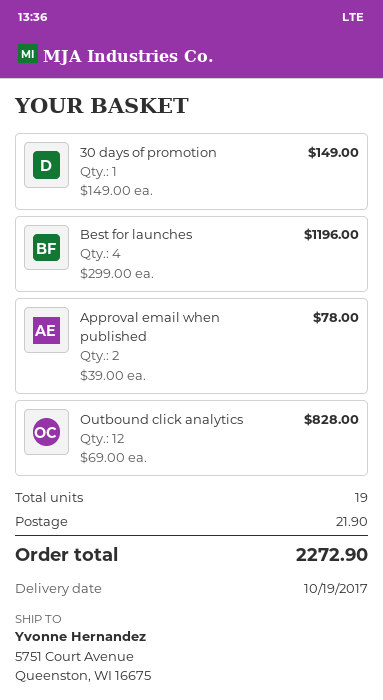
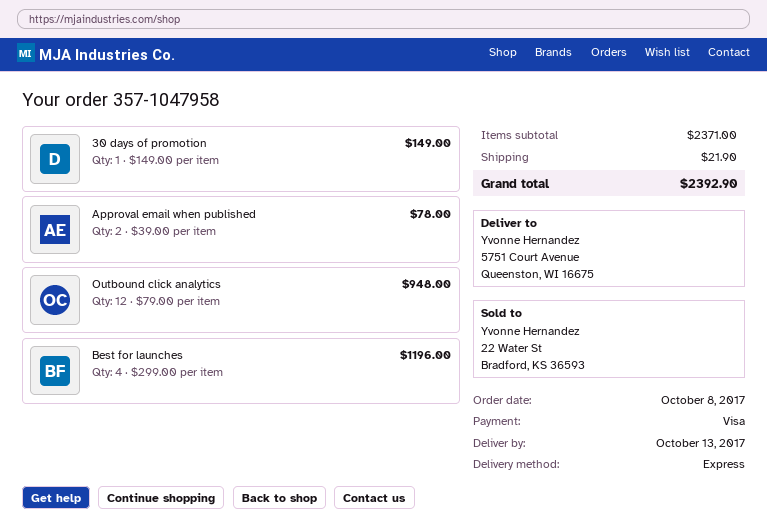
delivery date: 2017-10-19 -> 2017-10-13
Outbound click analytics: 12 x 69.00 = 828.00 -> 12 x 79.00 = 948.00
total: 2272.90 -> 2392.90

